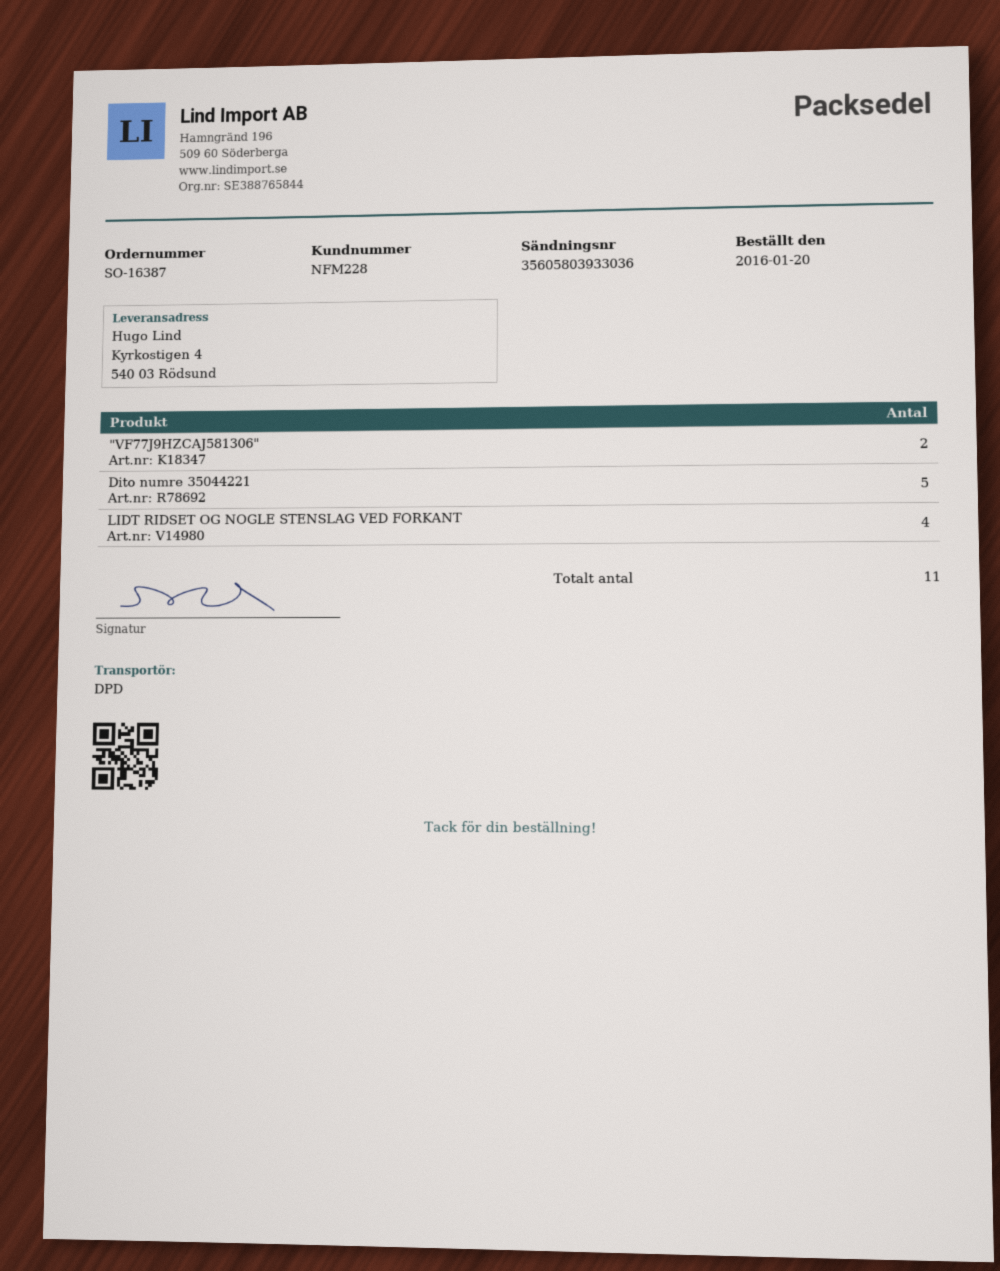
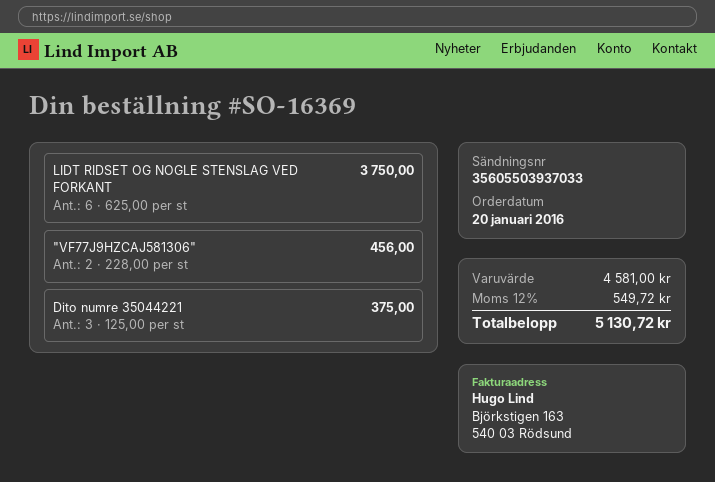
order number: SO-16387 -> SO-16369
tracking number: 35605803933036 -> 35605503937033
Dito numre 35044221: 5 -> 3
LIDT RIDSET OG NOGLE STENSLAG VED FORKANT: 4 -> 6

